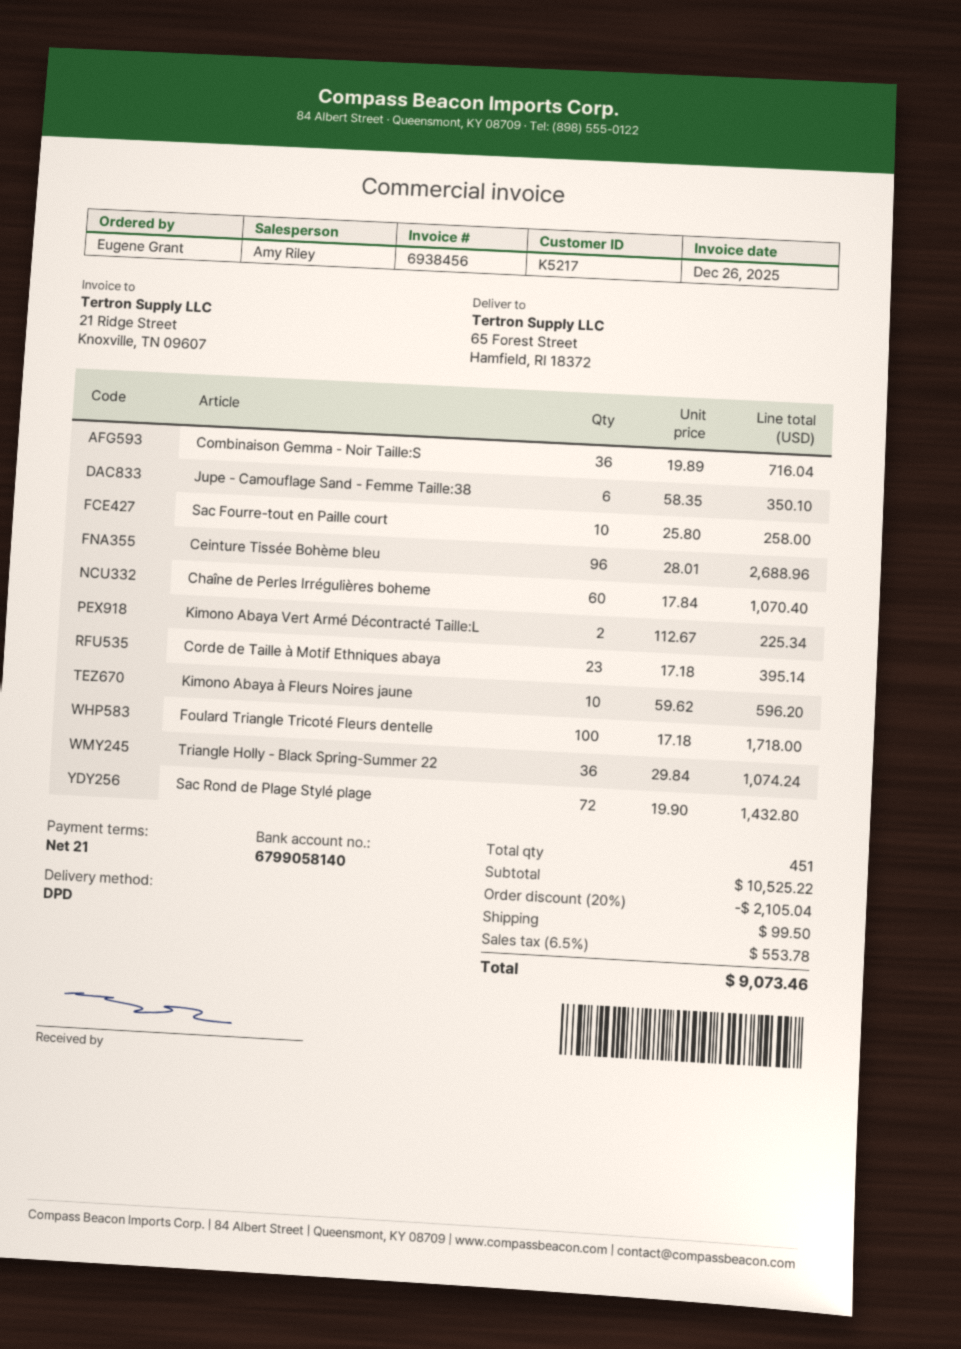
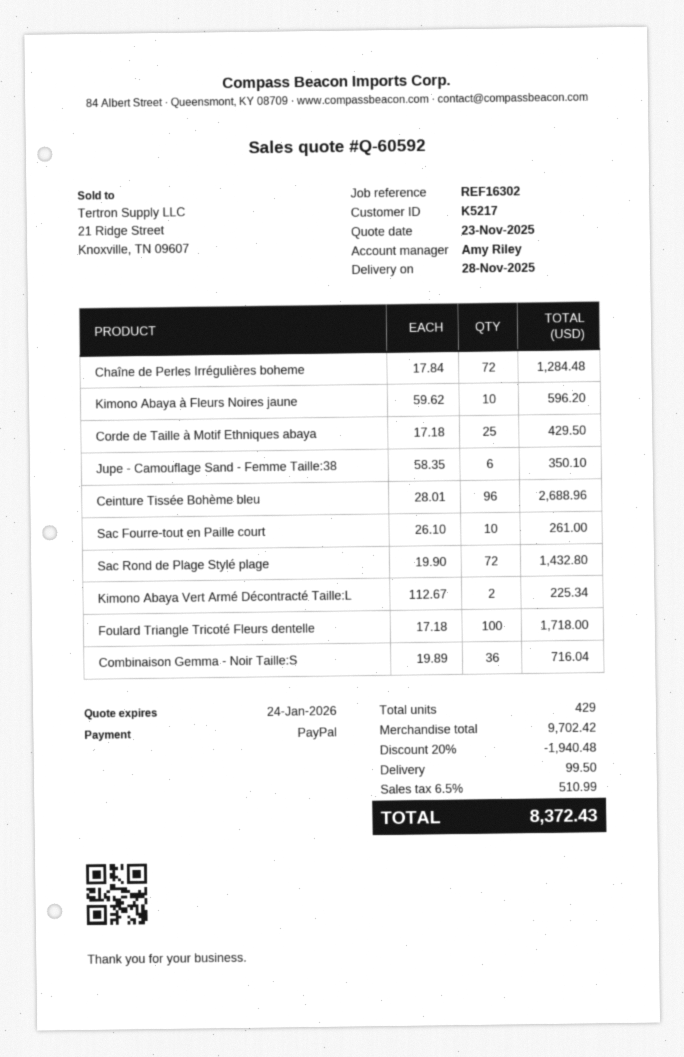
Sac Fourre-tout en Paille court: 10 x 25.80 = 258.00 -> 10 x 26.10 = 261.00
Chaîne de Perles Irrégulières boheme: 60 x 17.84 = 1070.40 -> 72 x 17.84 = 1284.48
Corde de Taille à Motif Ethniques abaya: 23 x 17.18 = 395.14 -> 25 x 17.18 = 429.50
Triangle Holly - Black Spring-Summer 22: 36 x 29.84 = 1074.24 -> none
total quantity: 451 -> 429
subtotal: 10525.22 -> 9702.42
discount: 20% = 2105.04 -> 20% = 1940.48
tax: 6.5% = 553.78 -> 6.5% = 510.99
total: 9073.46 -> 8372.43

